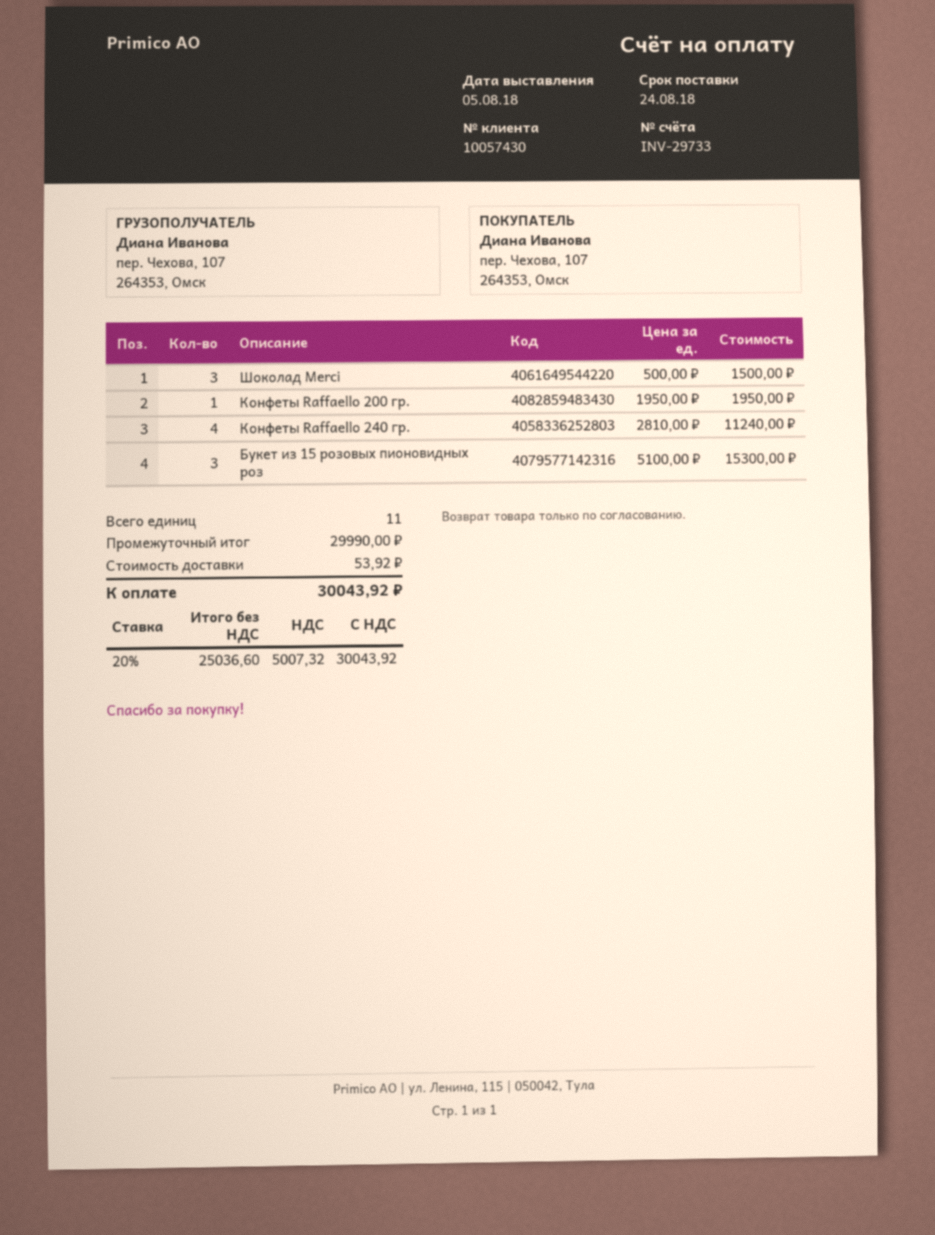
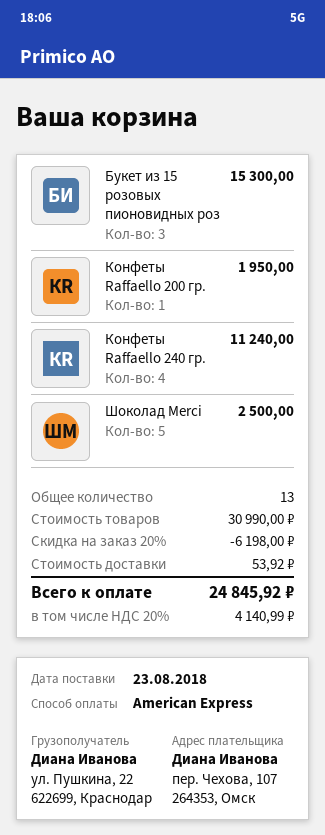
delivery date: 2018-08-24 -> 2018-08-23
ship to: пер. Чехова, 107, 264353, Омск -> ул. Пушкина, 22, 622699, Краснодар
Шоколад Merci: 3 for 1500.00 -> 5 for 2500.00
total quantity: 11 -> 13
subtotal: 29990.00 -> 30990.00
discount: none -> 20% = 6198.00
tax: 20% = 5007.32 -> 20% = 4140.99
total: 30043.92 -> 24845.92

